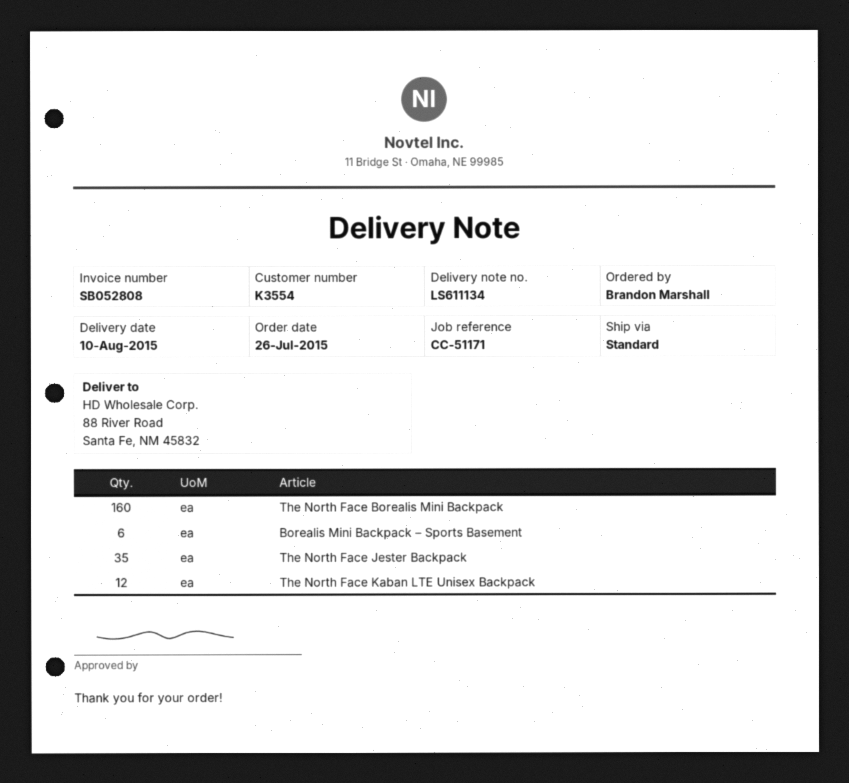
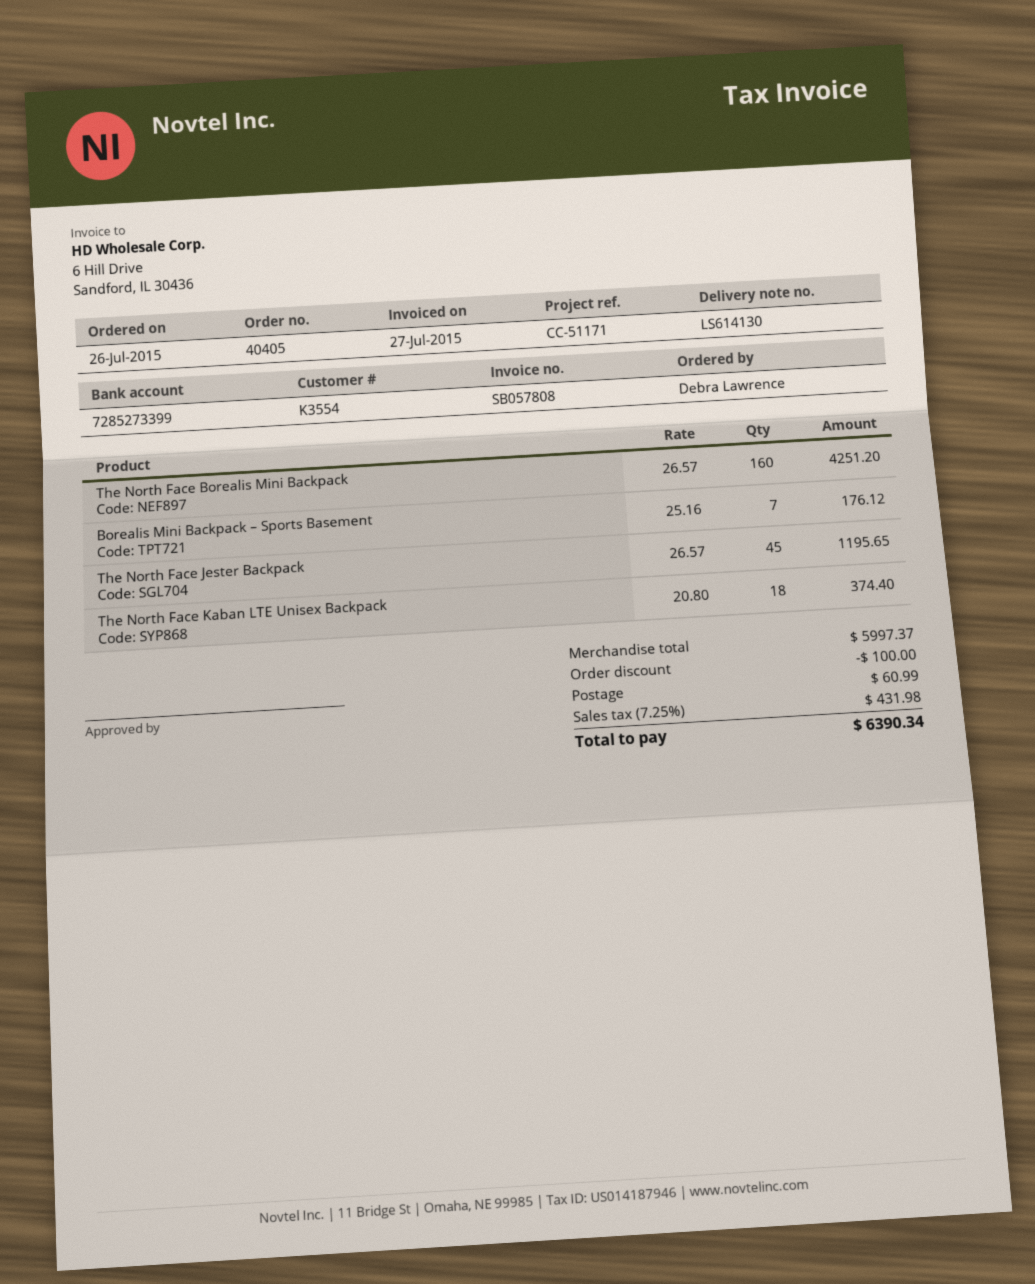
delivery note number: LS611134 -> LS614130
invoice number: SB052808 -> SB057808
ordered by: Brandon Marshall -> Debra Lawrence
Borealis Mini Backpack – Sports Basement: 6 -> 7
The North Face Jester Backpack: 35 -> 45
The North Face Kaban LTE Unisex Backpack: 12 -> 18

